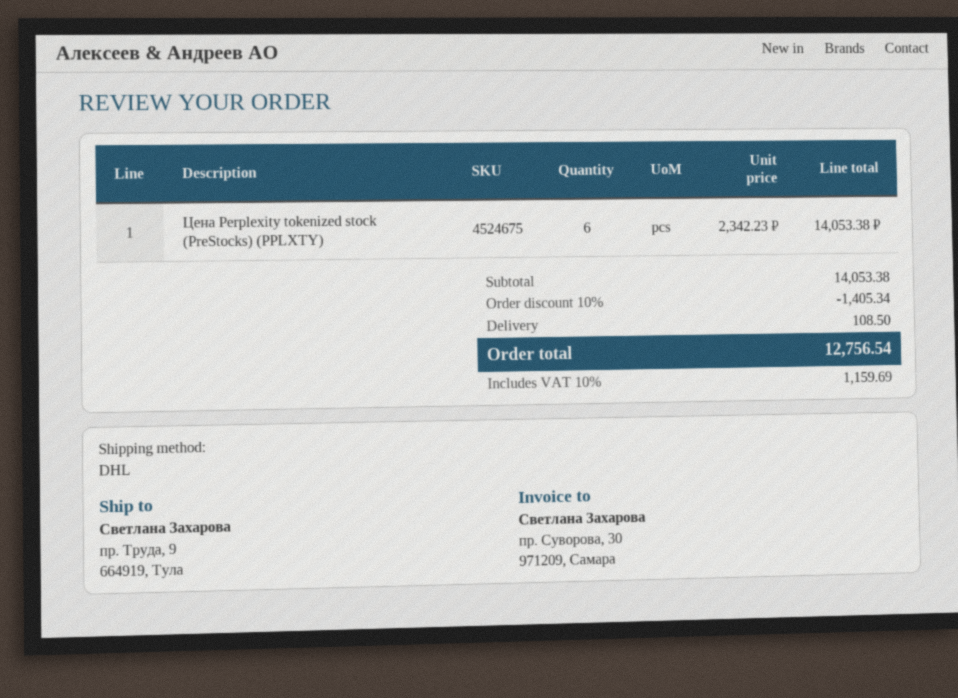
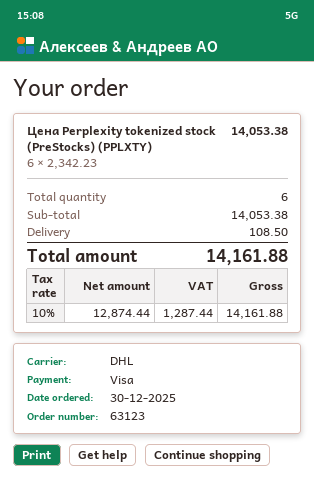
discount: 10% = 1405.34 -> none
tax: 10% = 1159.69 -> 10% = 1287.44
total: 12756.54 -> 14161.88

